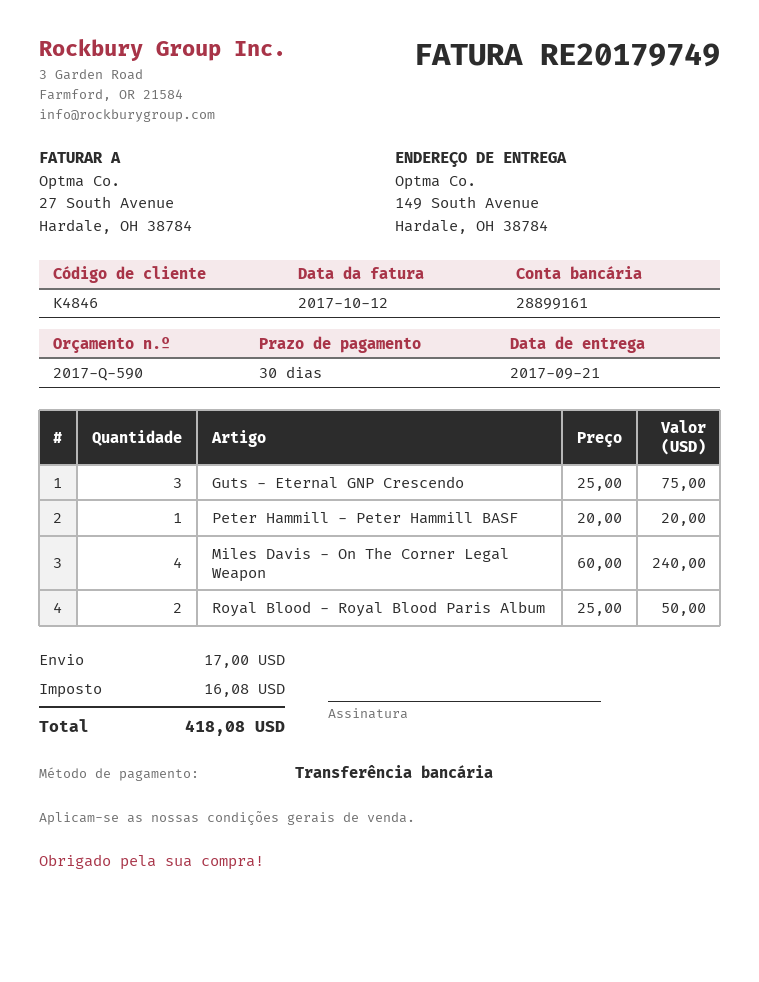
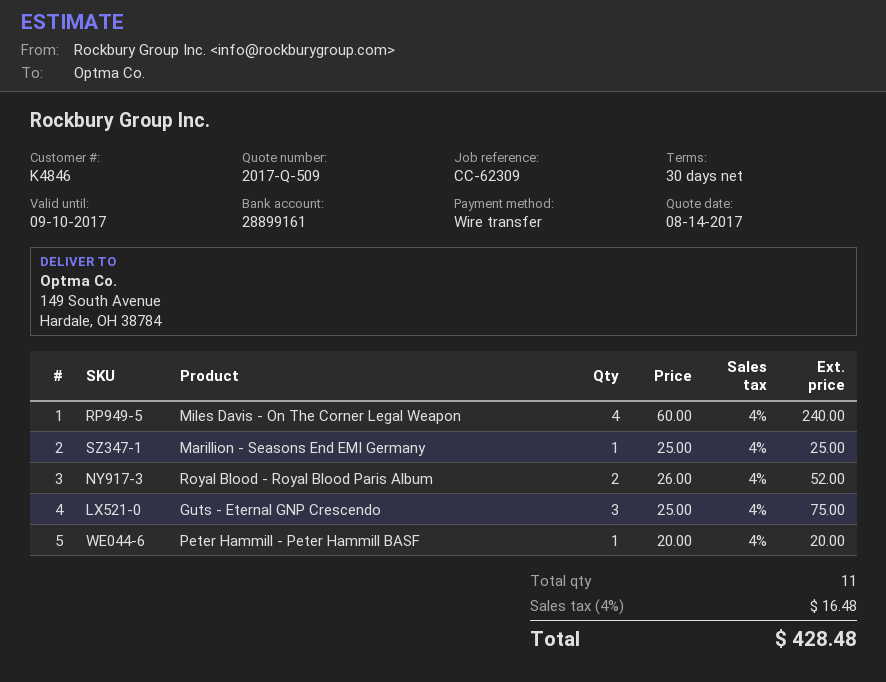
quote number: 2017-Q-590 -> 2017-Q-509
Royal Blood - Royal Blood Paris Album: 2 x 25.00 = 50.00 -> 2 x 26.00 = 52.00
Marillion - Seasons End EMI Germany: none -> 1 x 25.00 = 25.00
shipping: 17.00 -> none
tax: 16.08 -> 16.48
total: 418.08 -> 428.48

